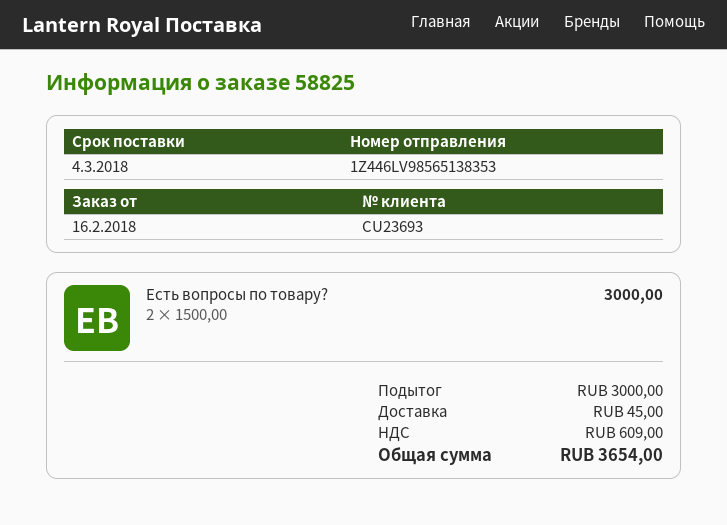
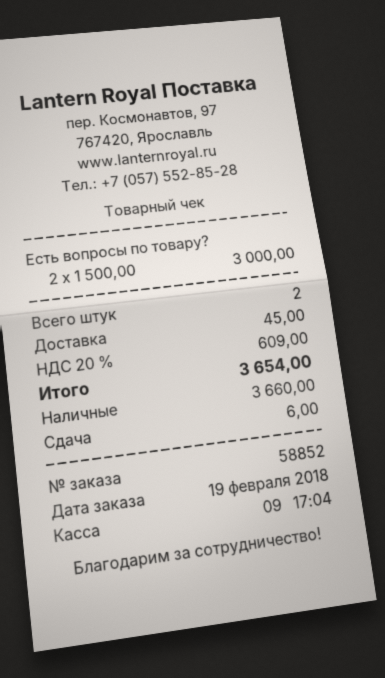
order number: 58825 -> 58852
order date: 2018-02-16 -> 2018-02-19

